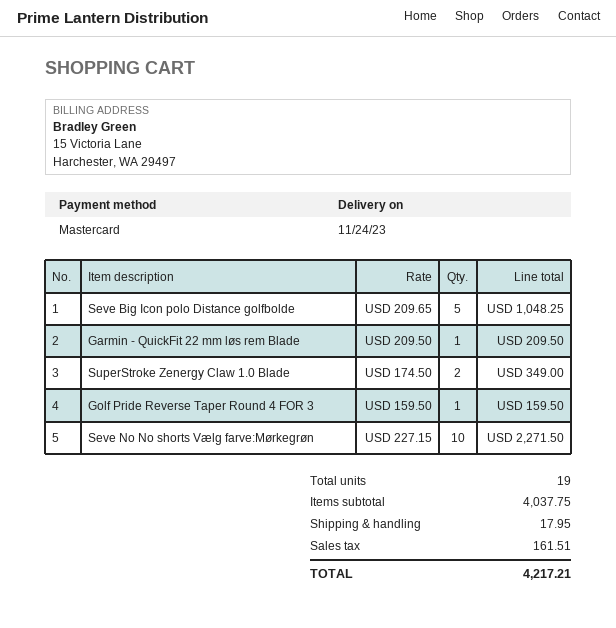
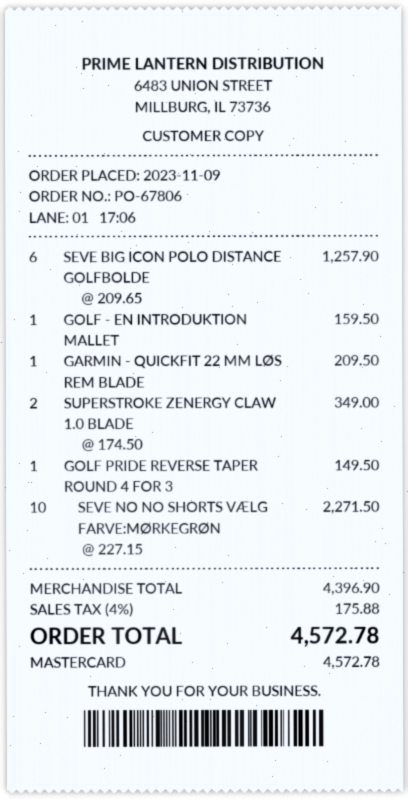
Seve Big Icon polo Distance golfbolde: 5 x 209.65 = 1048.25 -> 6 x 209.65 = 1257.90
Golf Pride Reverse Taper Round 4 FOR 3: 1 x 159.50 = 159.50 -> 1 x 149.50 = 149.50
GOLF - EN INTRODUKTION MALLET: none -> 1 x 159.50 = 159.50
subtotal: 4037.75 -> 4396.90
shipping: 17.95 -> none
tax: 161.51 -> 175.88
total: 4217.21 -> 4572.78

